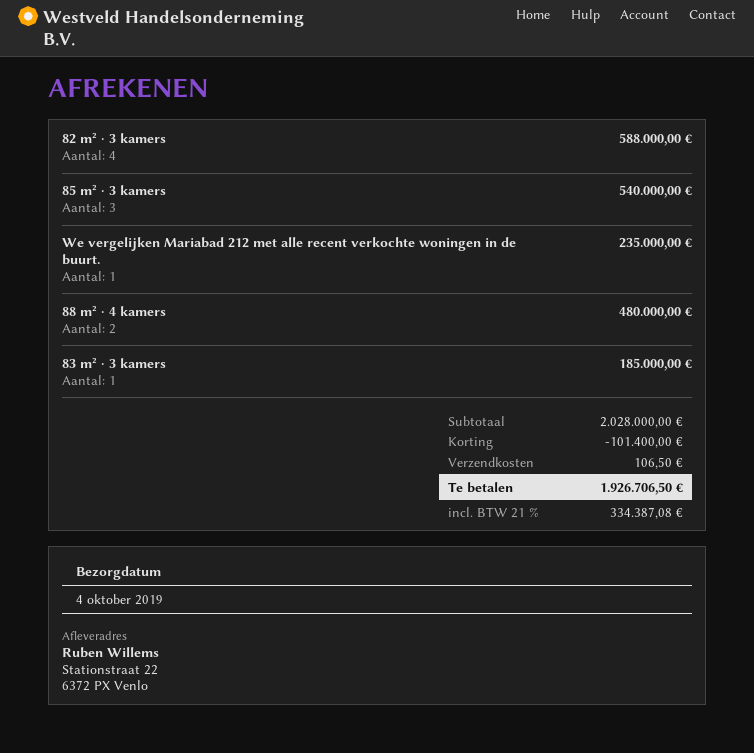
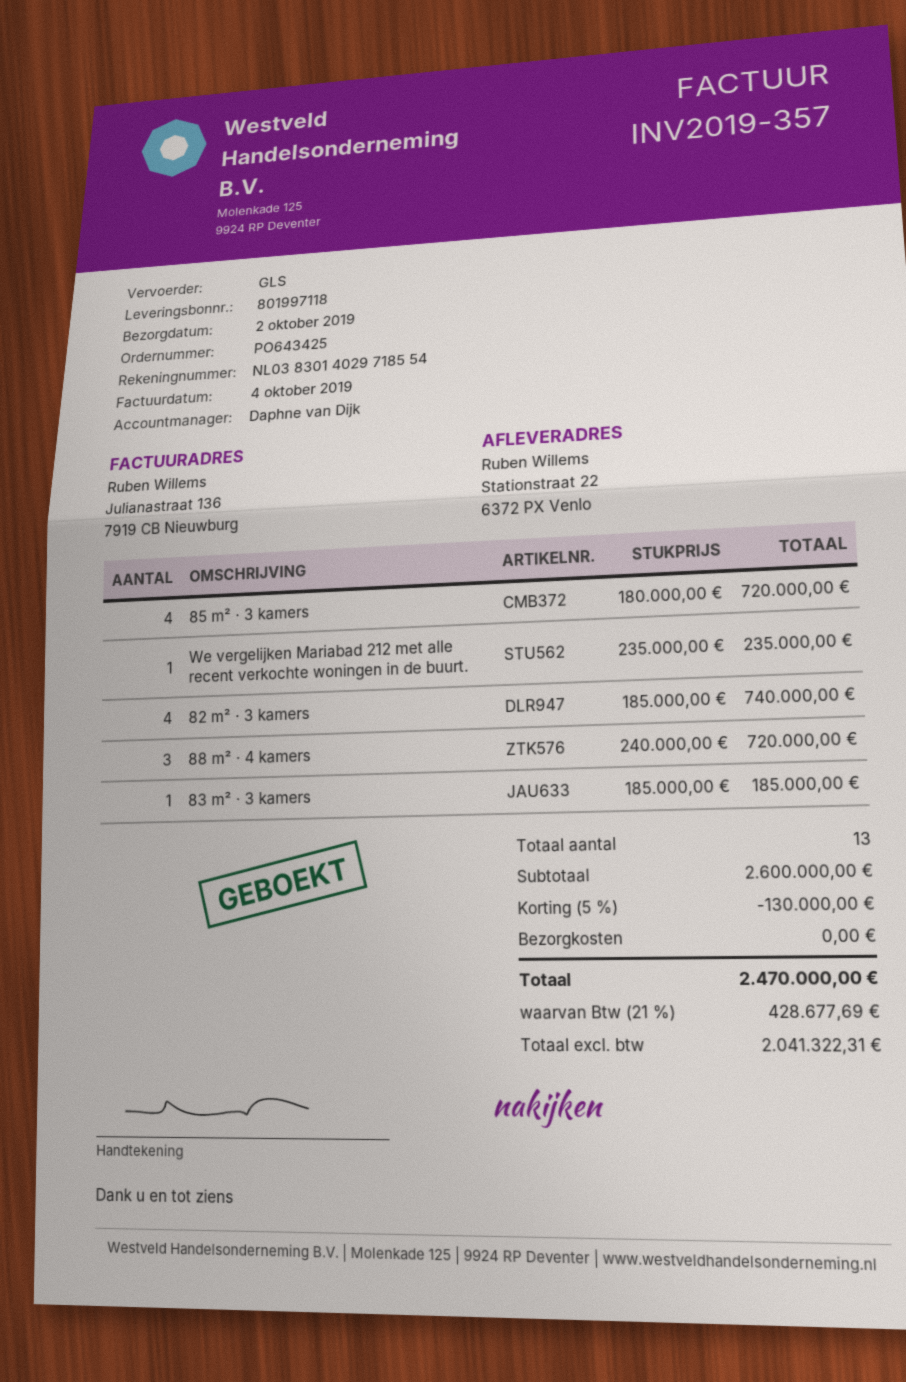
delivery date: 2019-10-04 -> 2019-10-02
82 m² · 3 kamers: 4 for 588000.00 -> 4 for 740000.00
85 m² · 3 kamers: 3 for 540000.00 -> 4 for 720000.00
88 m² · 4 kamers: 2 for 480000.00 -> 3 for 720000.00
subtotal: 2028000.00 -> 2600000.00
discount: 101400.00 -> 130000.00
shipping: 106.50 -> 0.00
tax: 21% = 334387.08 -> 21% = 428677.69
total: 1926706.50 -> 2470000.00

